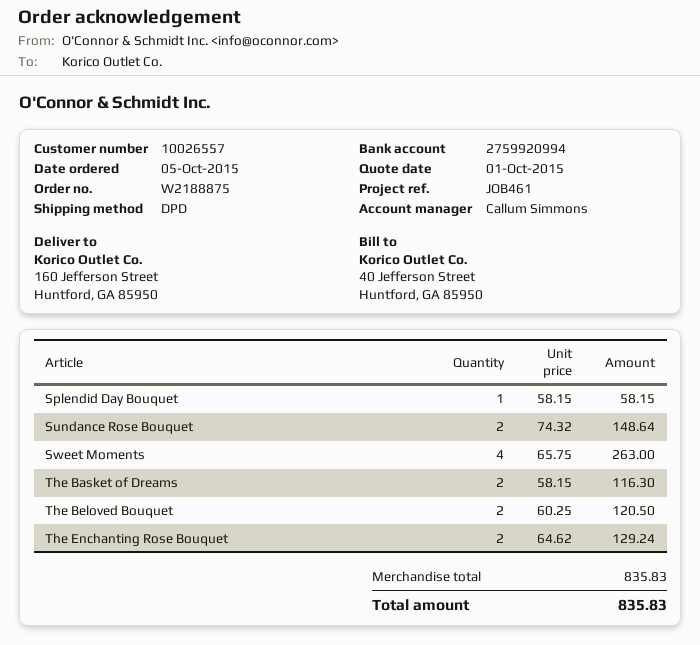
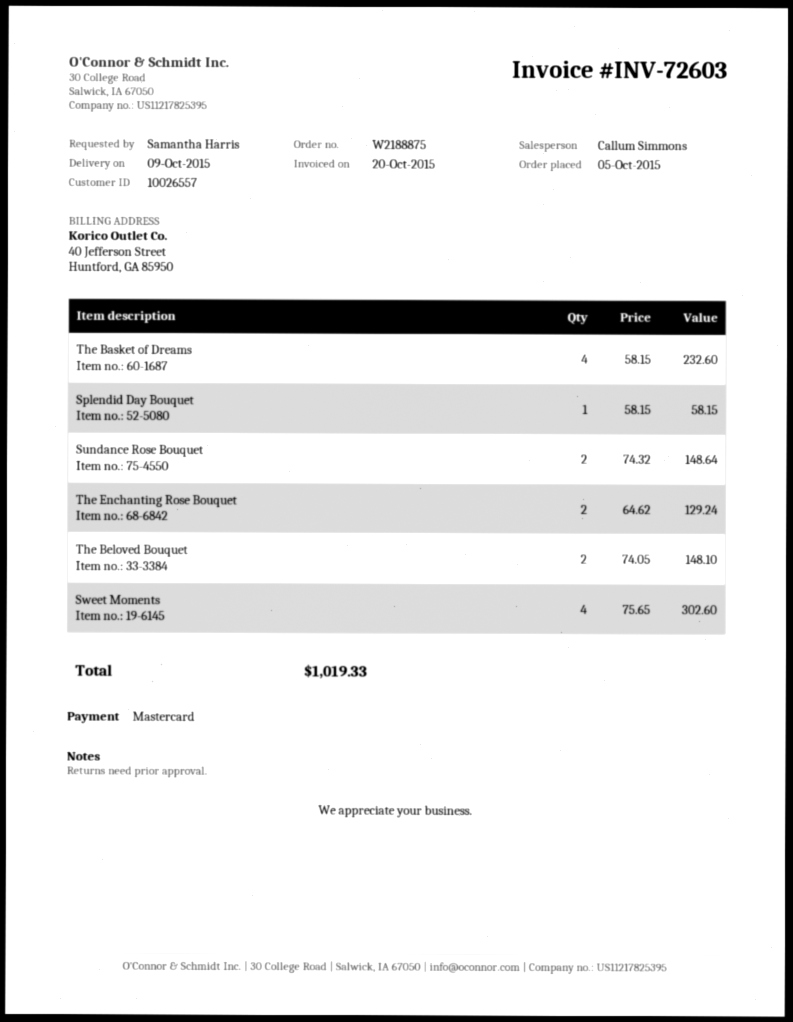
Sweet Moments: 4 x 65.75 = 263.00 -> 4 x 75.65 = 302.60
The Basket of Dreams: 2 x 58.15 = 116.30 -> 4 x 58.15 = 232.60
The Beloved Bouquet: 2 x 60.25 = 120.50 -> 2 x 74.05 = 148.10
total: 835.83 -> 1019.33

